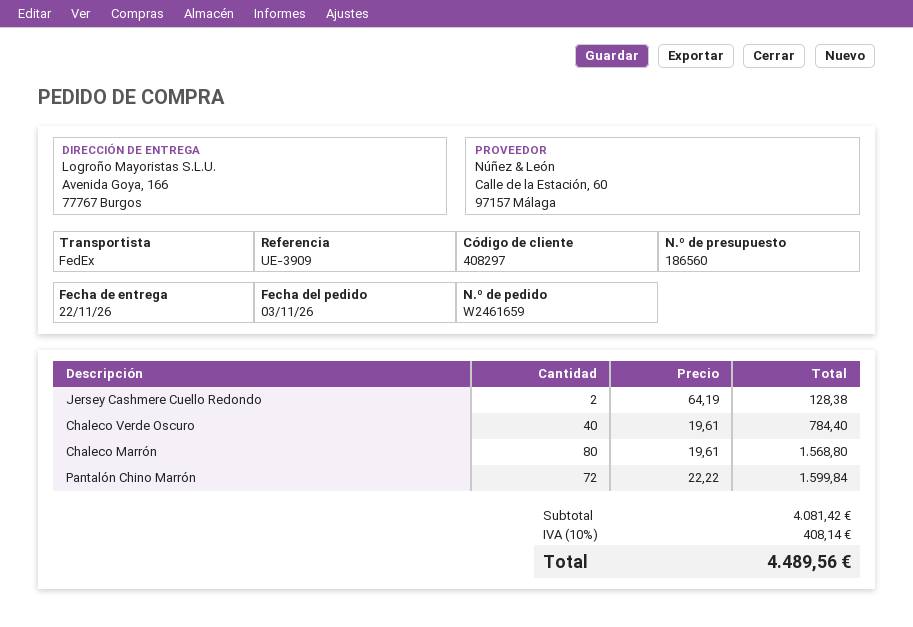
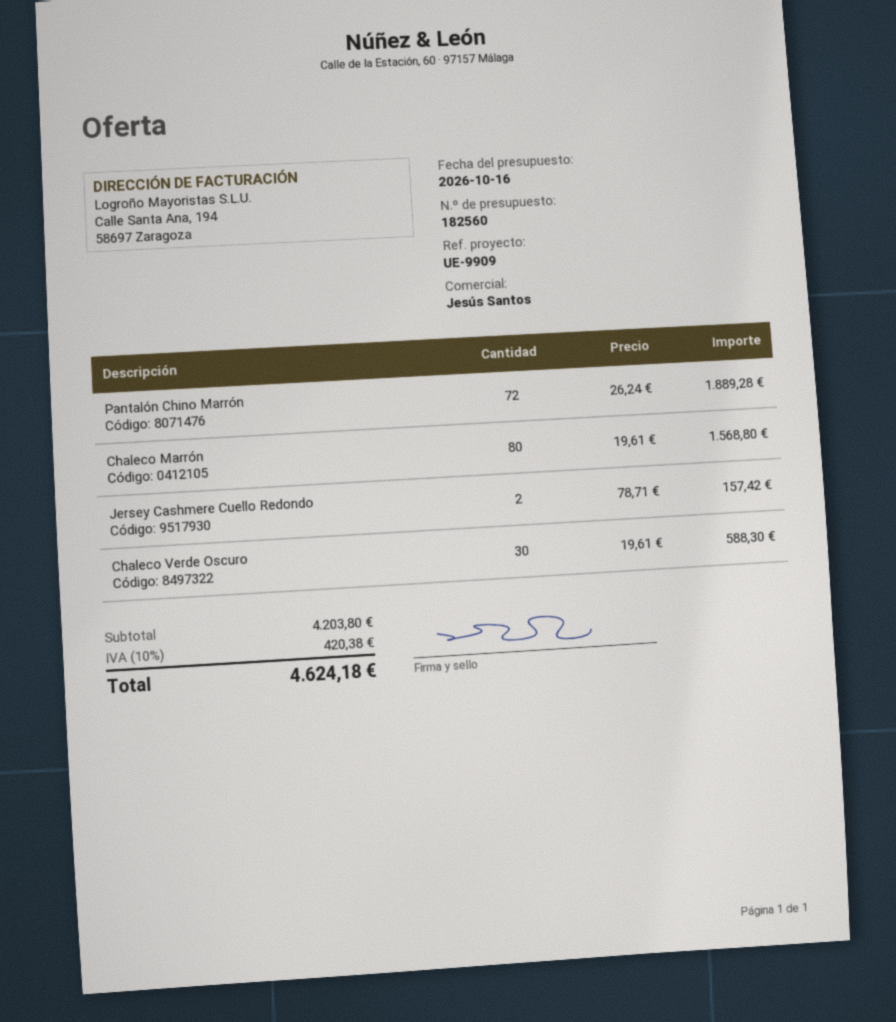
quote number: 186560 -> 182560
reference: UE-3909 -> UE-9909
Jersey Cashmere Cuello Redondo: 2 x 64.19 = 128.38 -> 2 x 78.71 = 157.42
Chaleco Verde Oscuro: 40 x 19.61 = 784.40 -> 30 x 19.61 = 588.30
Pantalón Chino Marrón: 72 x 22.22 = 1599.84 -> 72 x 26.24 = 1889.28
subtotal: 4081.42 -> 4203.80
tax: 10% = 408.14 -> 10% = 420.38
total: 4489.56 -> 4624.18

